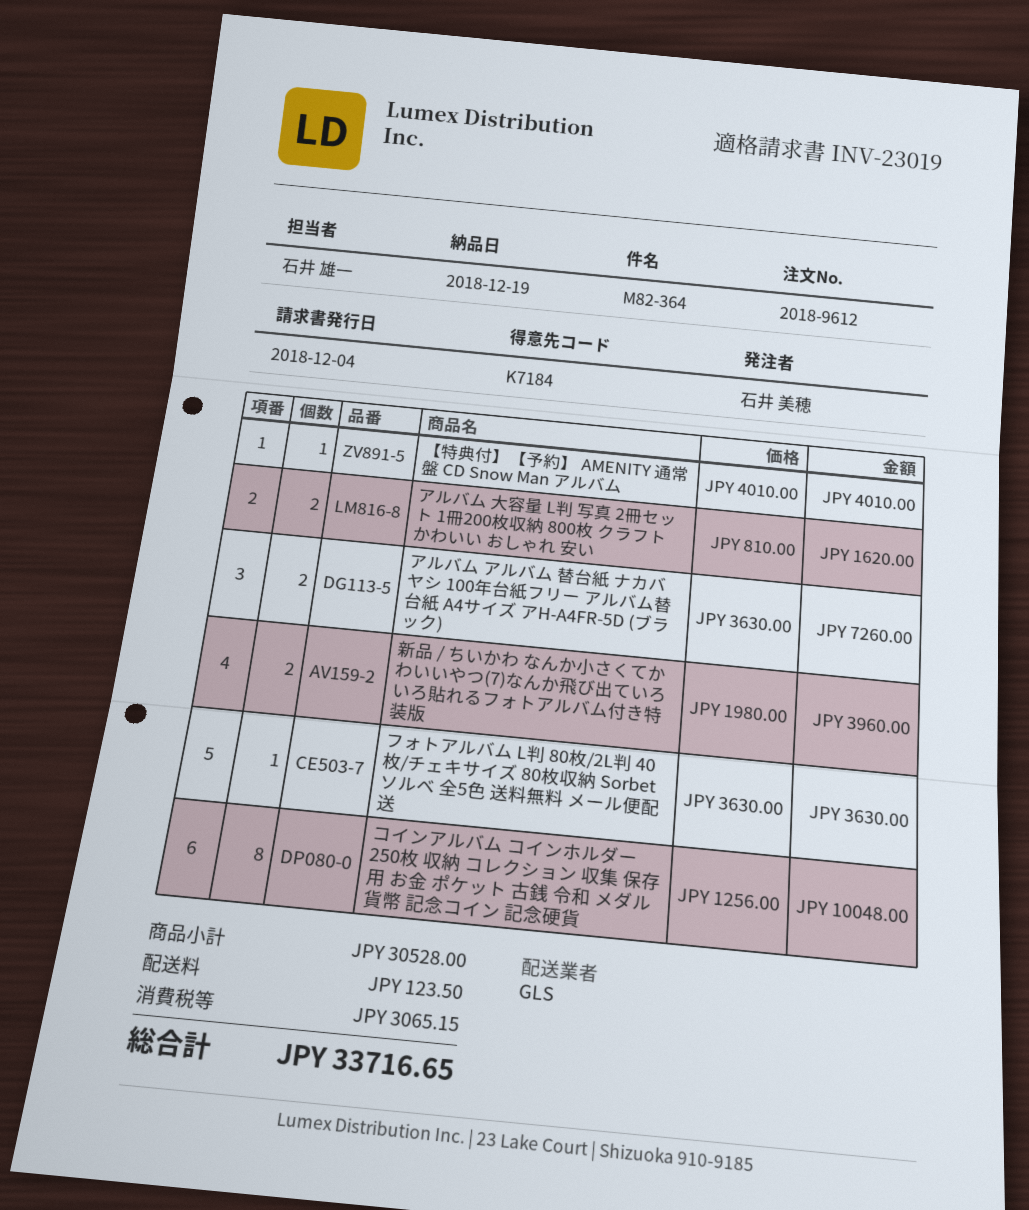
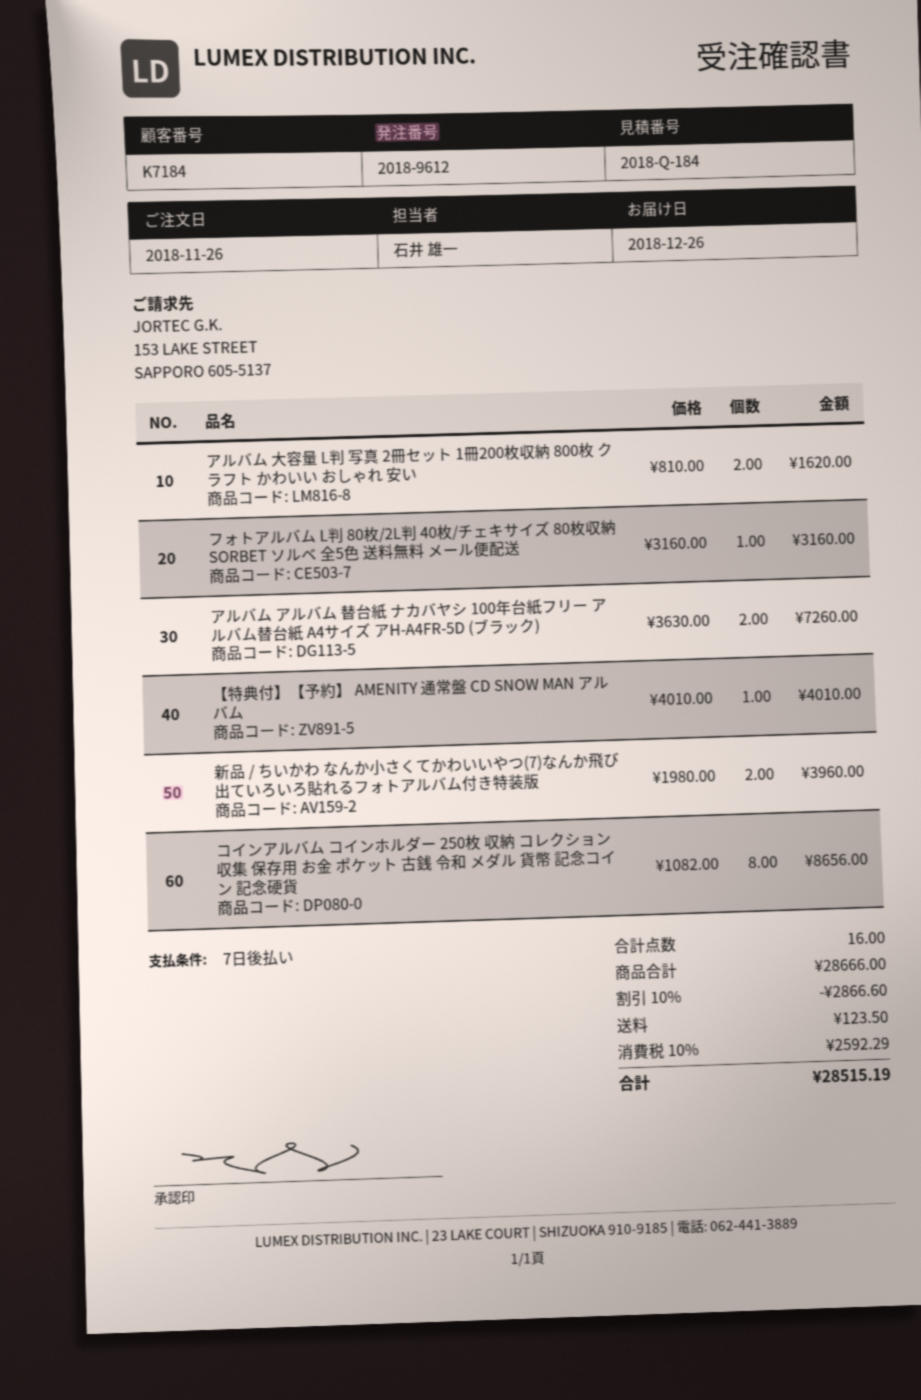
delivery date: 2018-12-19 -> 2018-12-26
フォトアルバム L判 80枚/2L判 40枚/チェキサイズ 80枚収納 Sorbet ソルベ 全5色 送料無料 メール便配送: 1 x 3630.00 = 3630.00 -> 1 x 3160.00 = 3160.00
コインアルバム コインホルダー 250枚 収納 コレクション 収集 保存用 お金 ポケット 古銭 令和 メダル 貨幣 記念コイン 記念硬貨: 8 x 1256.00 = 10048.00 -> 8 x 1082.00 = 8656.00
subtotal: 30528.00 -> 28666.00
discount: none -> 10% = 2866.60
tax: 3065.15 -> 2592.29
total: 33716.65 -> 28515.19

